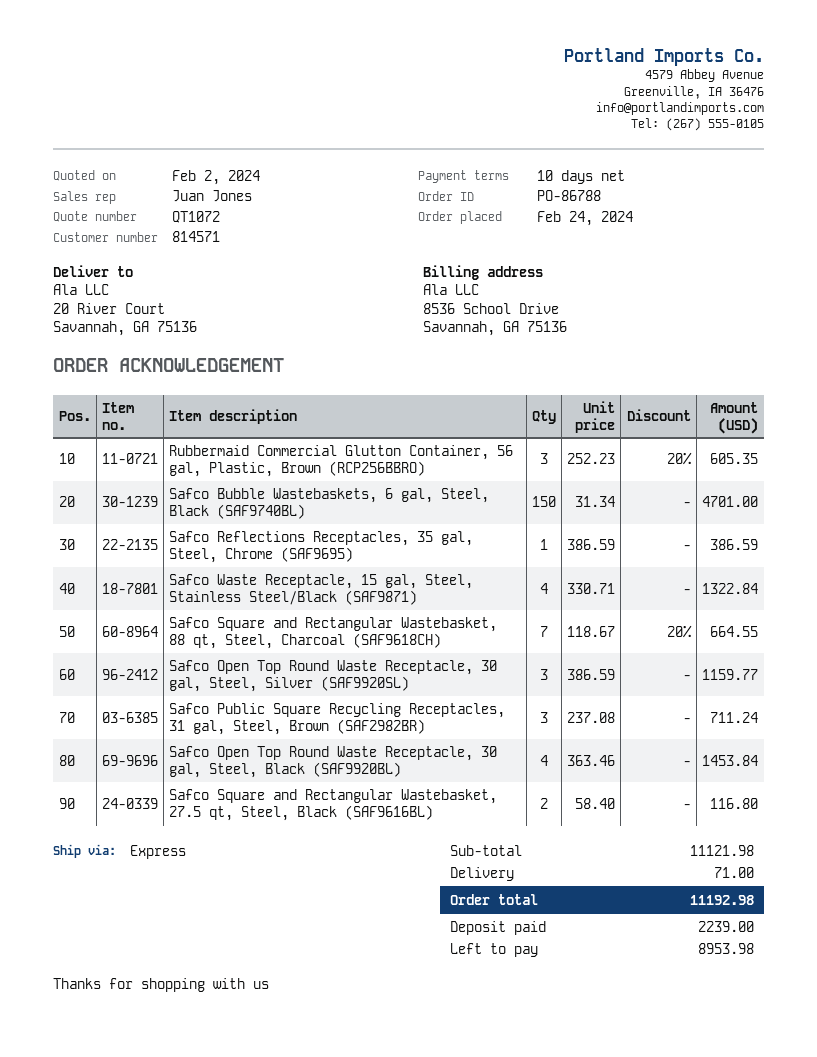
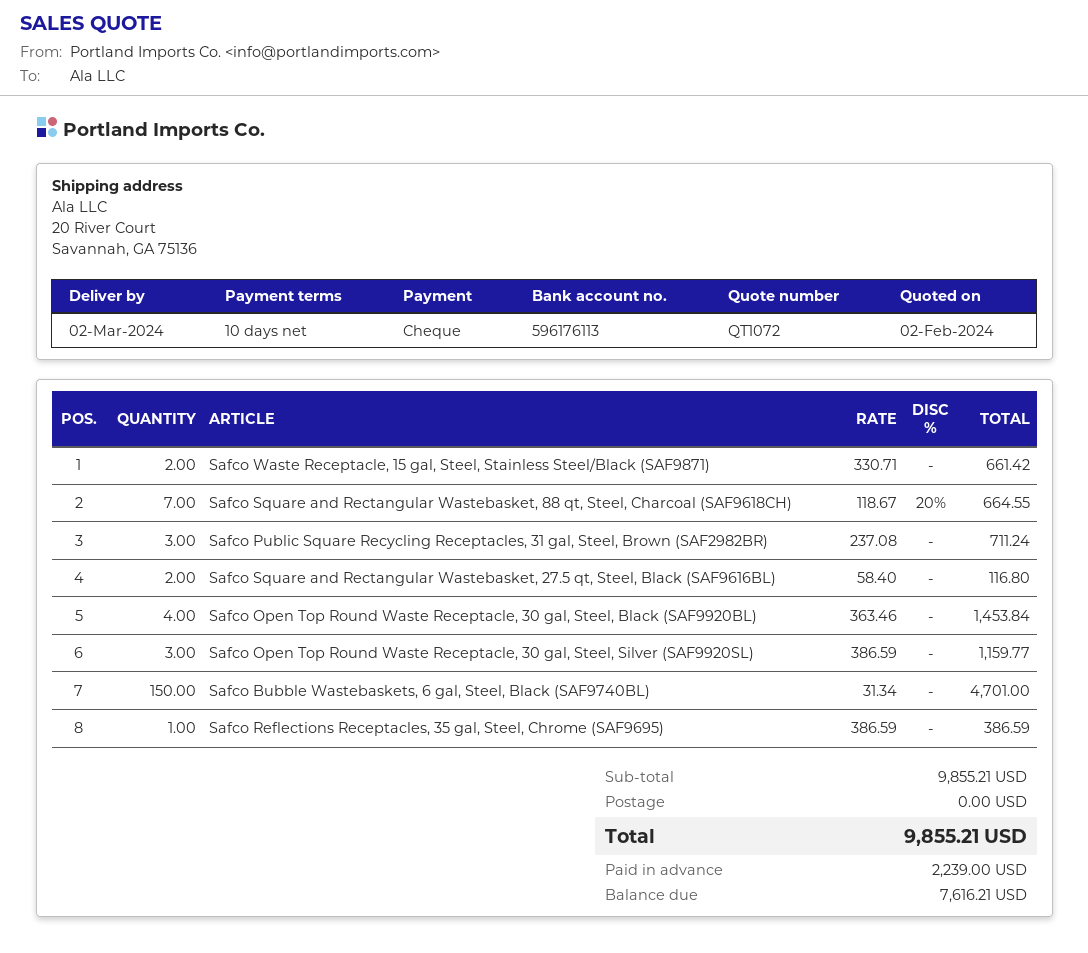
Rubbermaid Commercial Glutton Container, 56 gal, Plastic, Brown (RCP256BBRO): 3 x 252.23 - 20% = 605.35 -> none
Safco Waste Receptacle, 15 gal, Steel, Stainless Steel/Black (SAF9871): 4 x 330.71 = 1322.84 -> 2 x 330.71 = 661.42
subtotal: 11121.98 -> 9855.21
shipping: 71.00 -> 0.00
total: 11192.98 -> 9855.21
balance: 8953.98 -> 7616.21

